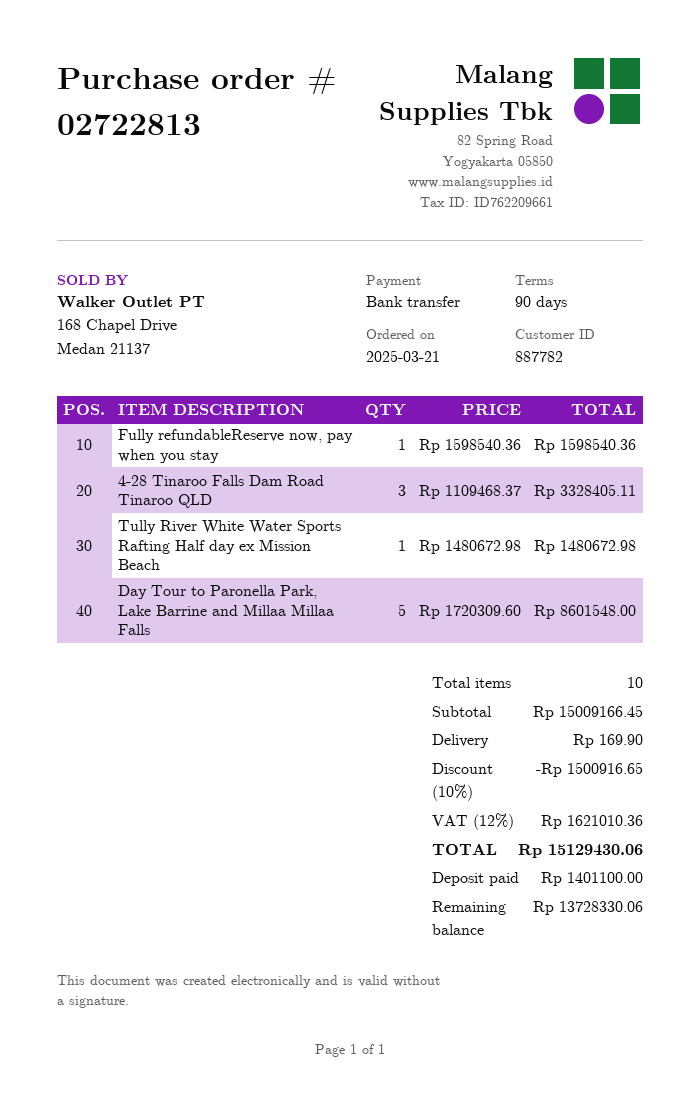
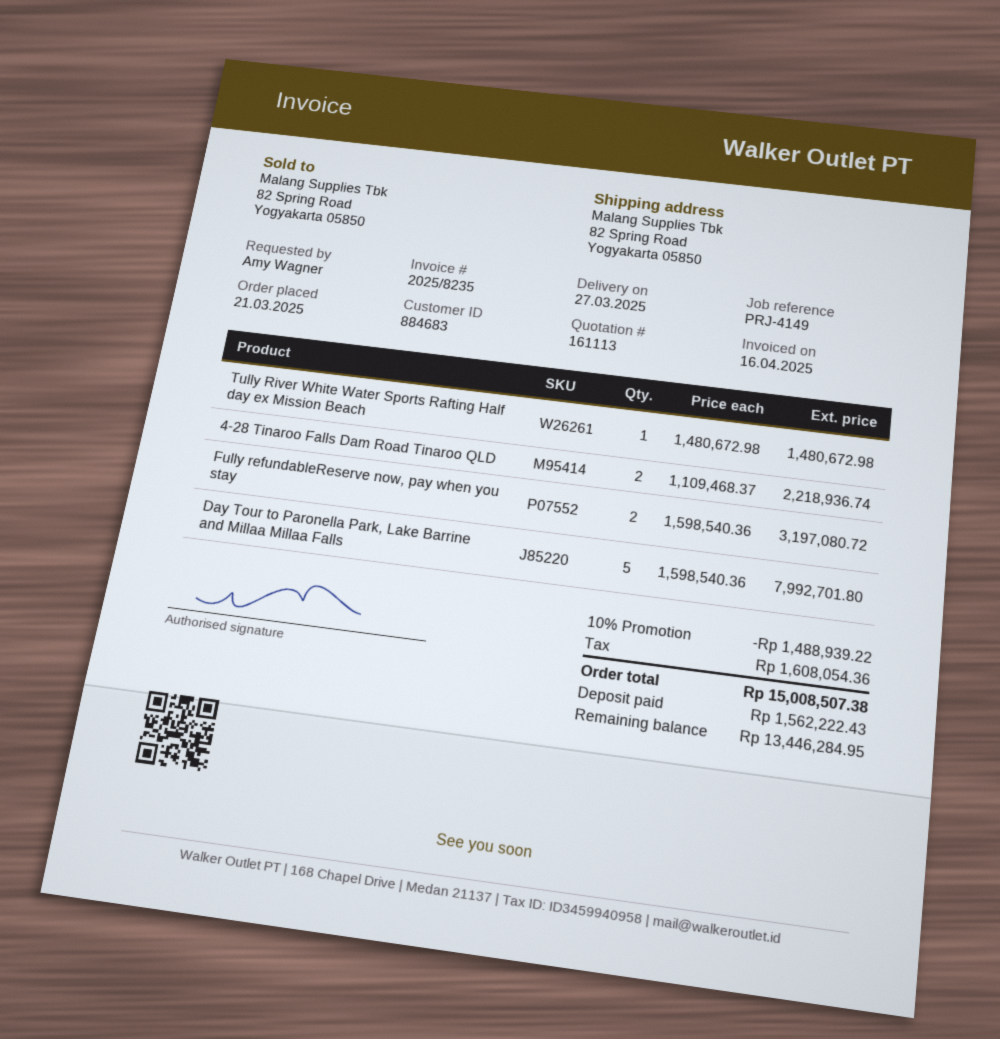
customer number: 887782 -> 884683
Fully refundableReserve now, pay when you stay: 1 x 1598540.36 = 1598540.36 -> 2 x 1598540.36 = 3197080.72
4-28 Tinaroo Falls Dam Road Tinaroo QLD: 3 x 1109468.37 = 3328405.11 -> 2 x 1109468.37 = 2218936.74
Day Tour to Paronella Park, Lake Barrine and Millaa Millaa Falls: 5 x 1720309.60 = 8601548.00 -> 5 x 1598540.36 = 7992701.80
discount: 10% = 1500916.65 -> 10% = 1488939.22
shipping: 169.90 -> none
tax: 1621010.36 -> 1608054.36
total: 15129430.06 -> 15008507.38
deposit: 1401100.00 -> 1562222.43
balance: 13728330.06 -> 13446284.95

